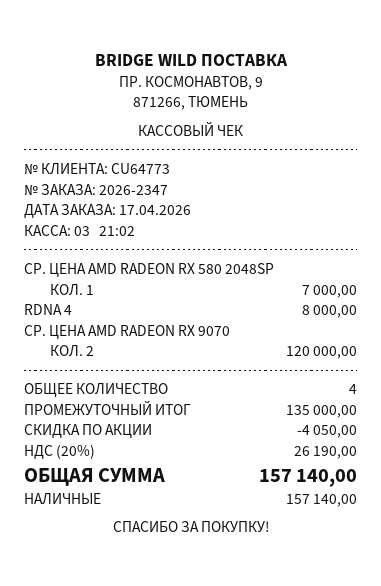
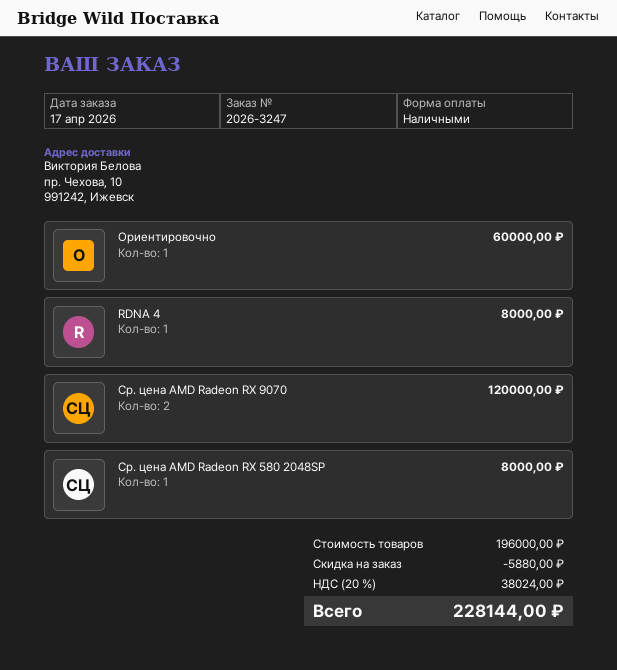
order number: 2026-2347 -> 2026-3247
СР. ЦЕНА AMD RADEON RX 580 2048SP: 1 for 7000.00 -> 1 for 8000.00
Ориентировочно: none -> 1 for 60000.00
subtotal: 135000.00 -> 196000.00
discount: 4050.00 -> 5880.00
tax: 20% = 26190.00 -> 20% = 38024.00
total: 157140.00 -> 228144.00

